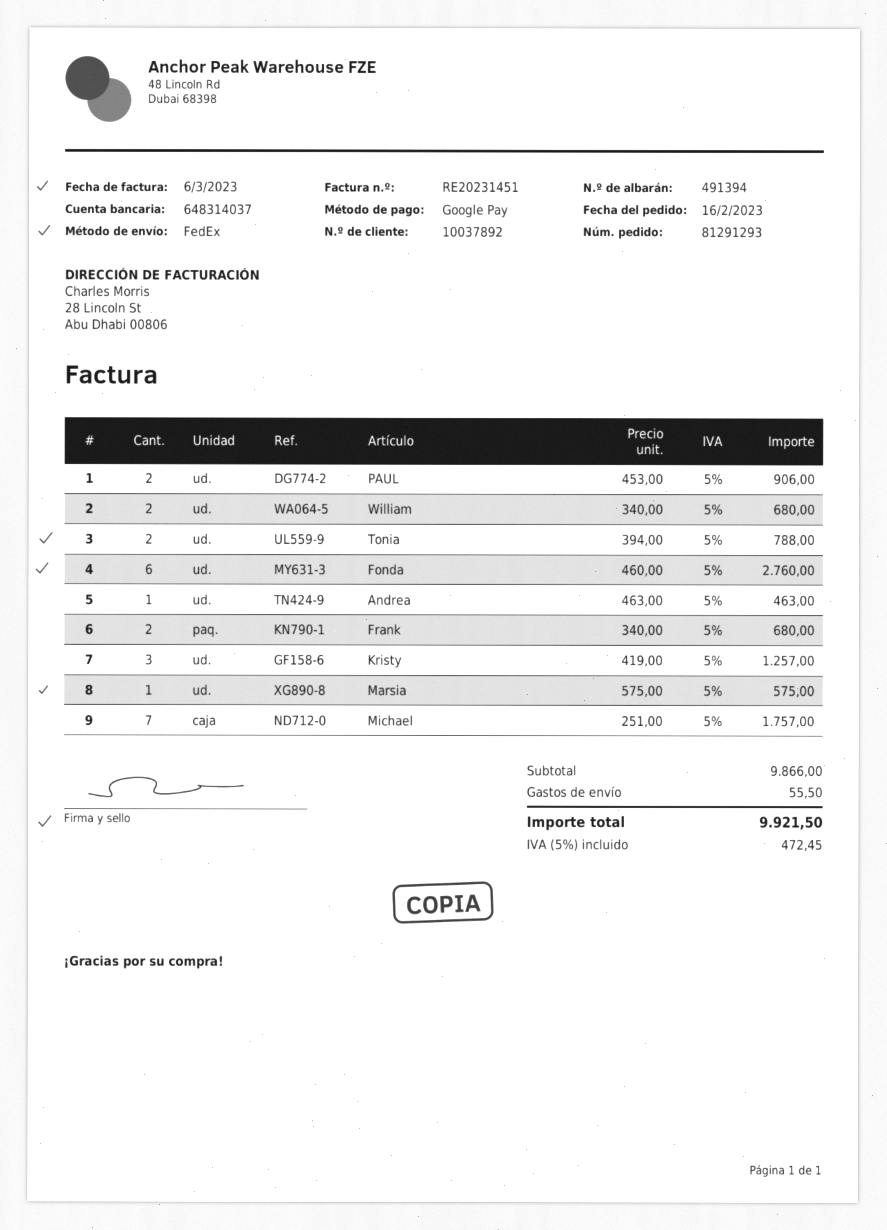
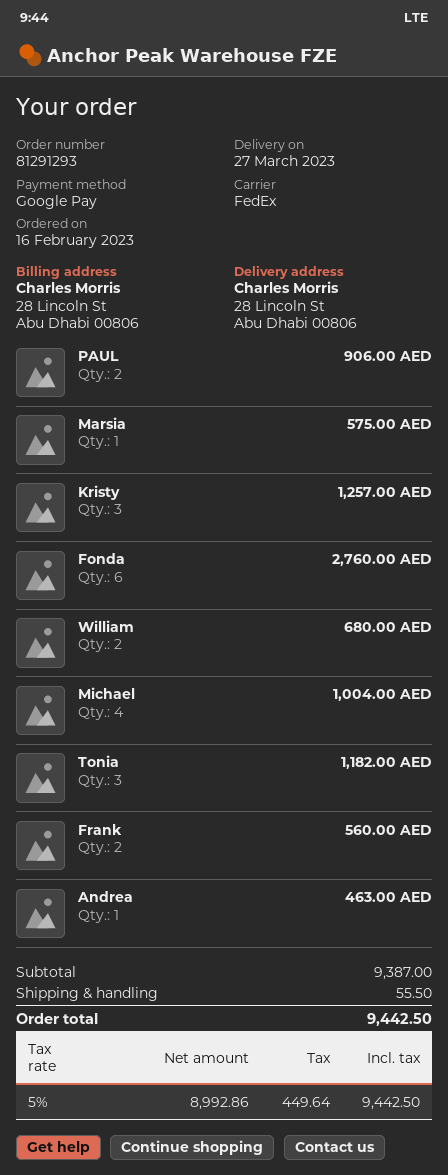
Tonia: 2 for 788.00 -> 3 for 1182.00
Frank: 2 for 680.00 -> 2 for 560.00
Michael: 7 for 1757.00 -> 4 for 1004.00
subtotal: 9866.00 -> 9387.00
tax: 5% = 472.45 -> 5% = 449.64
total: 9921.50 -> 9442.50

